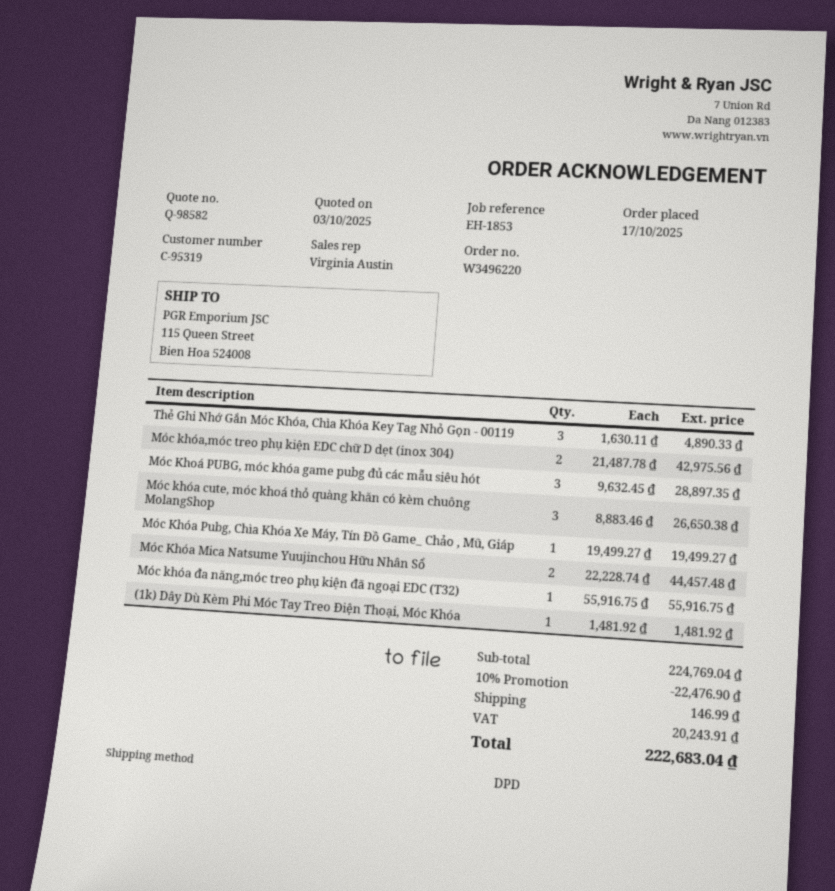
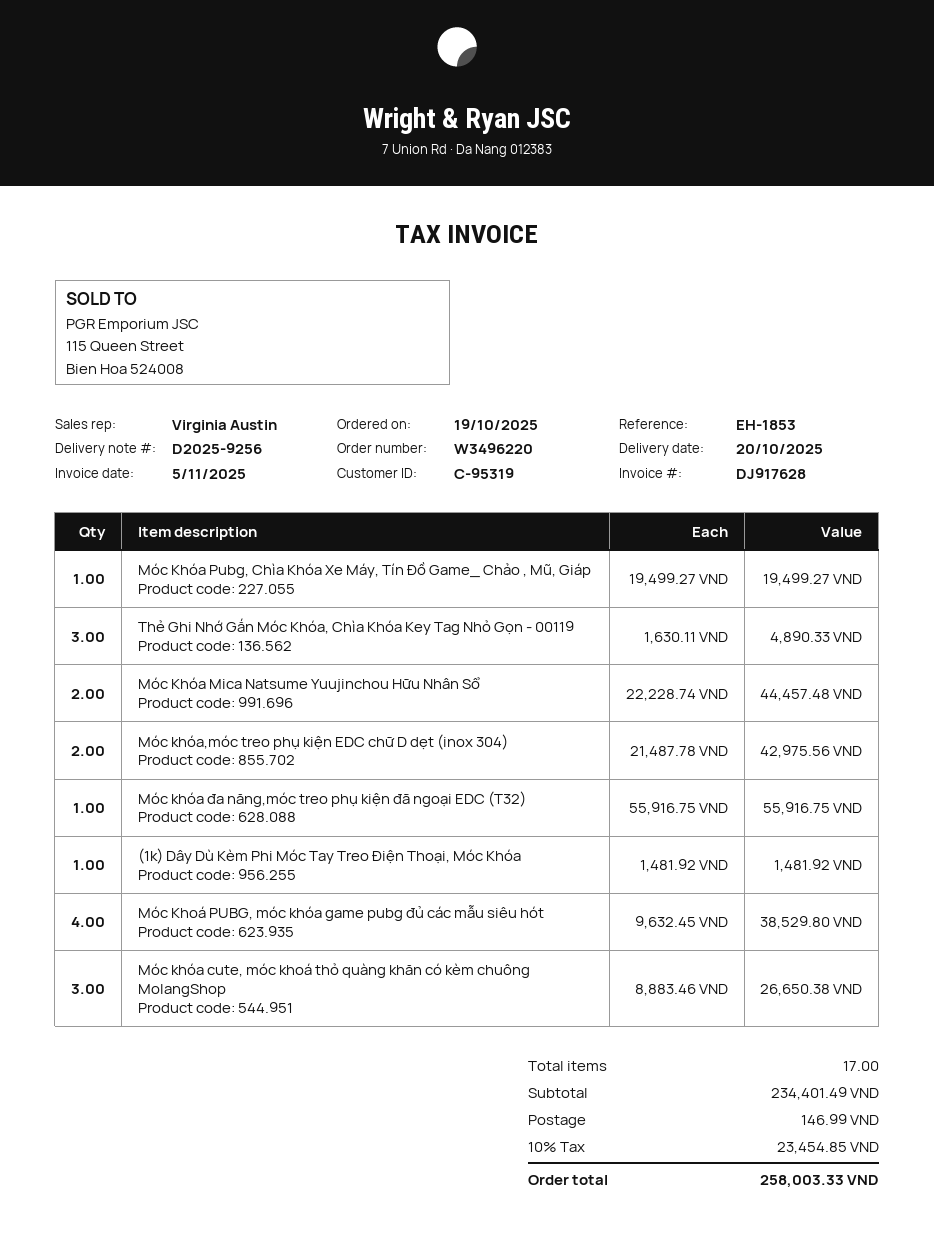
order date: 2025-10-17 -> 2025-10-19
Móc Khoá PUBG, móc khóa game pubg đủ các mẫu siêu hót: 3 x 9632.45 = 28897.35 -> 4 x 9632.45 = 38529.80
subtotal: 224769.04 -> 234401.49
discount: 10% = 22476.90 -> none
tax: 20243.91 -> 23454.85
total: 222683.04 -> 258003.33

